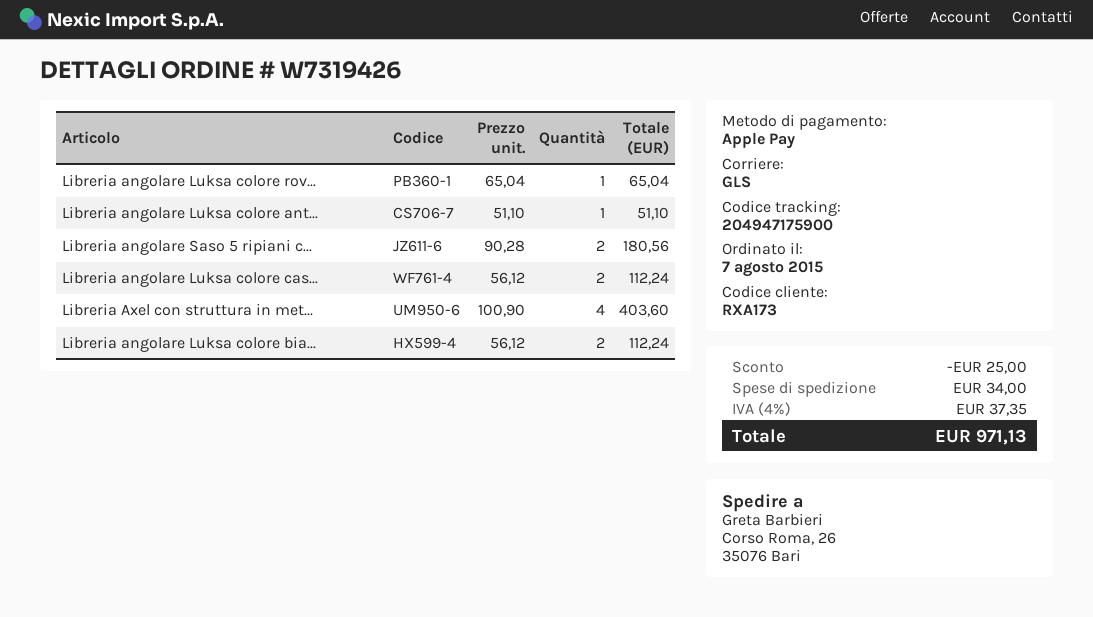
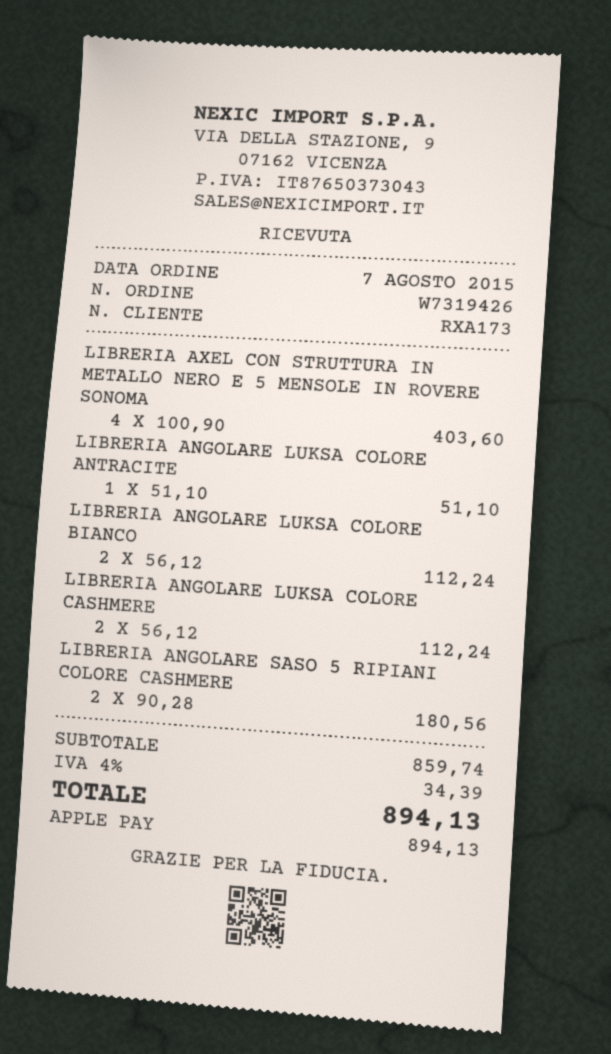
Libreria angolare Luksa colore rov...: 1 x 65.04 = 65.04 -> none
discount: 25.00 -> none
shipping: 34.00 -> none
tax: 4% = 37.35 -> 4% = 34.39
total: 971.13 -> 894.13

